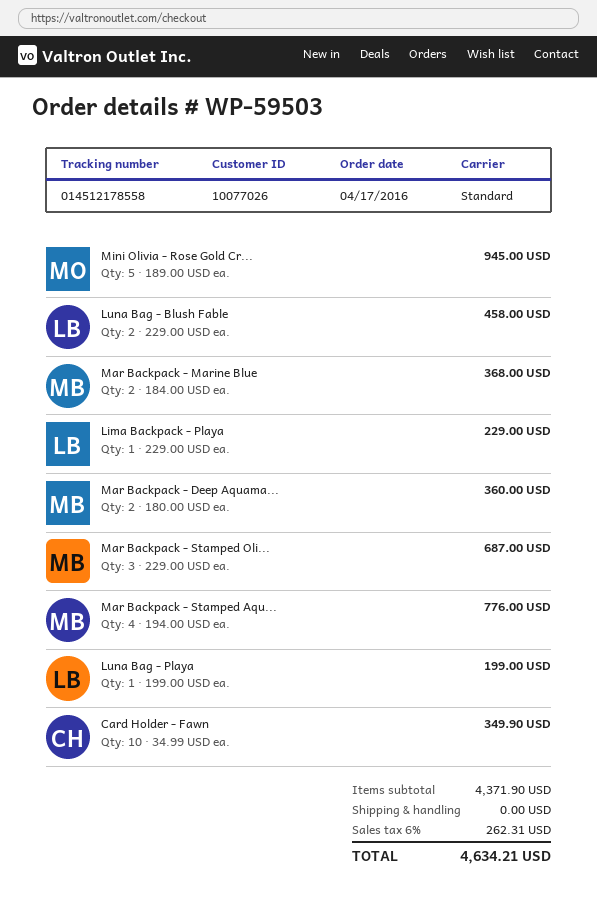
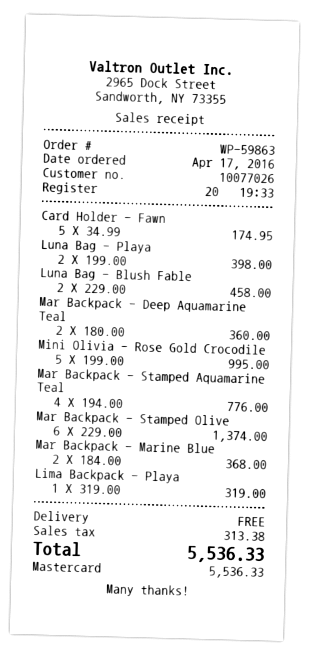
order number: WP-59503 -> WP-59863
Mini Olivia - Rose Gold Cr...: 5 x 189.00 = 945.00 -> 5 x 199.00 = 995.00
Lima Backpack - Playa: 1 x 229.00 = 229.00 -> 1 x 319.00 = 319.00
Mar Backpack - Stamped Oli...: 3 x 229.00 = 687.00 -> 6 x 229.00 = 1374.00
Luna Bag - Playa: 1 x 199.00 = 199.00 -> 2 x 199.00 = 398.00
Card Holder - Fawn: 10 x 34.99 = 349.90 -> 5 x 34.99 = 174.95
tax: 262.31 -> 313.38
total: 4634.21 -> 5536.33

